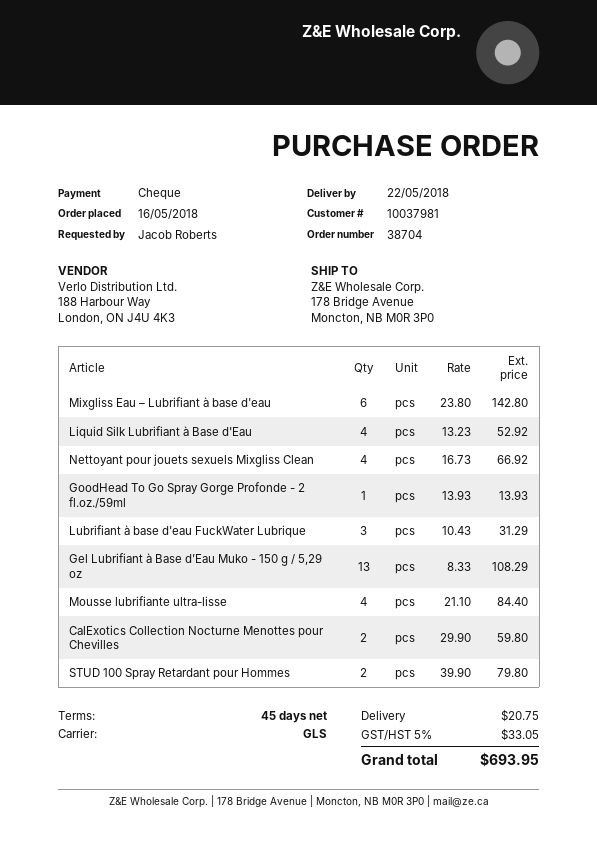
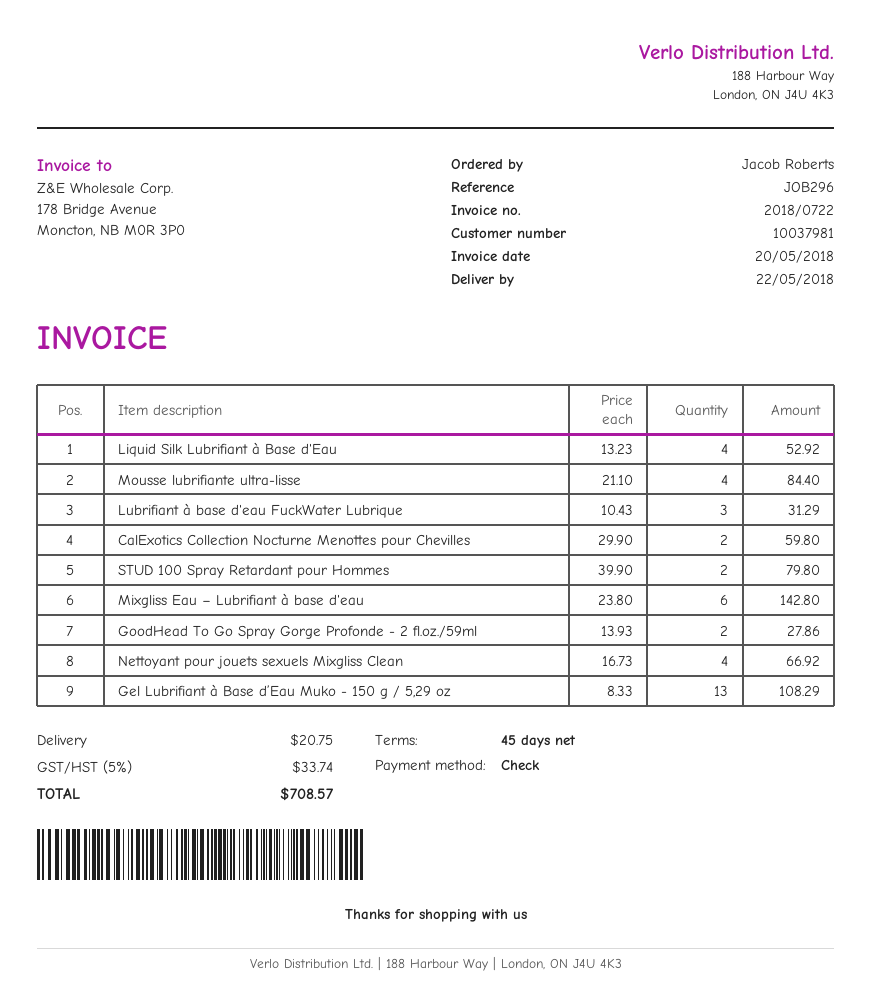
GoodHead To Go Spray Gorge Profonde - 2 fl.oz./59ml: 1 x 13.93 = 13.93 -> 2 x 13.93 = 27.86
tax: 5% = 33.05 -> 5% = 33.74
total: 693.95 -> 708.57

